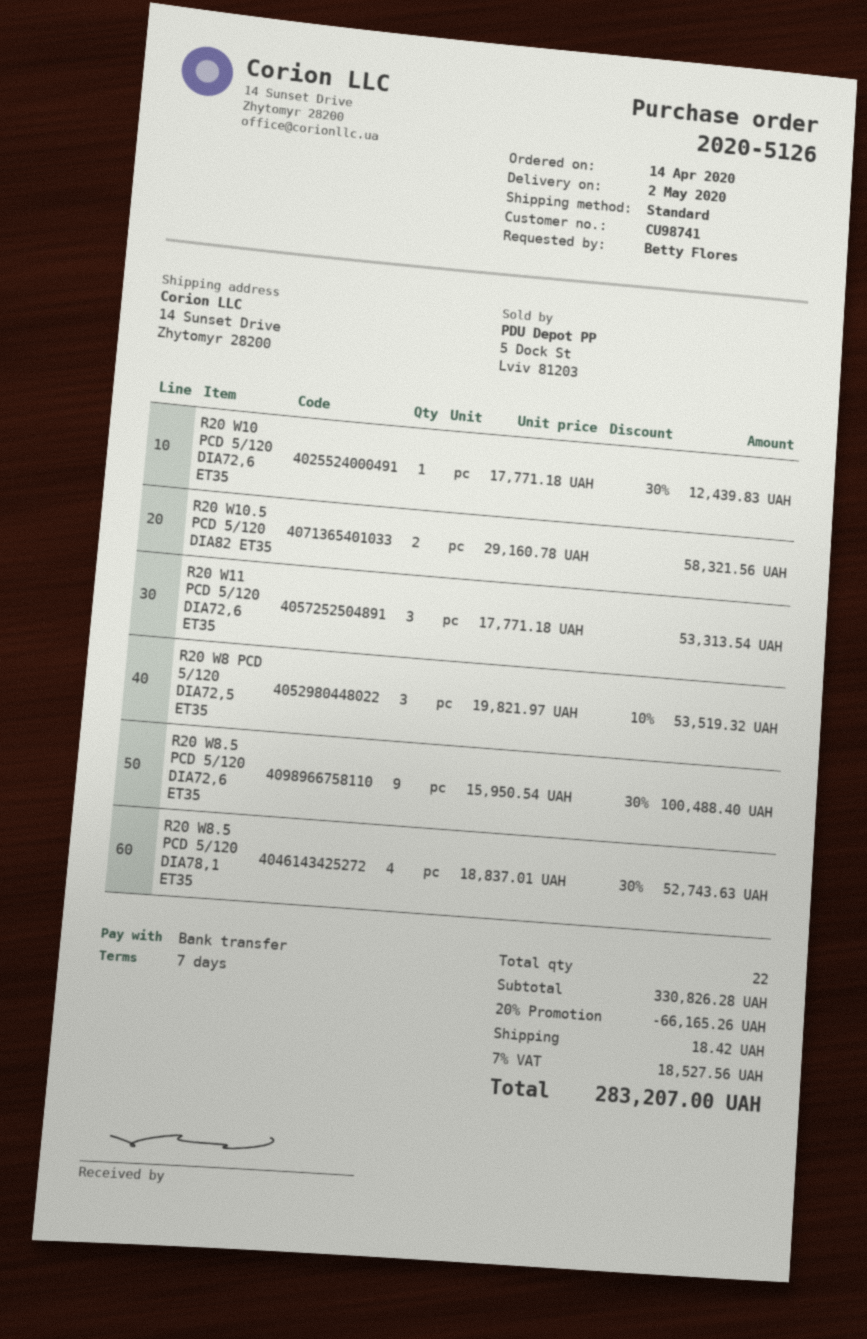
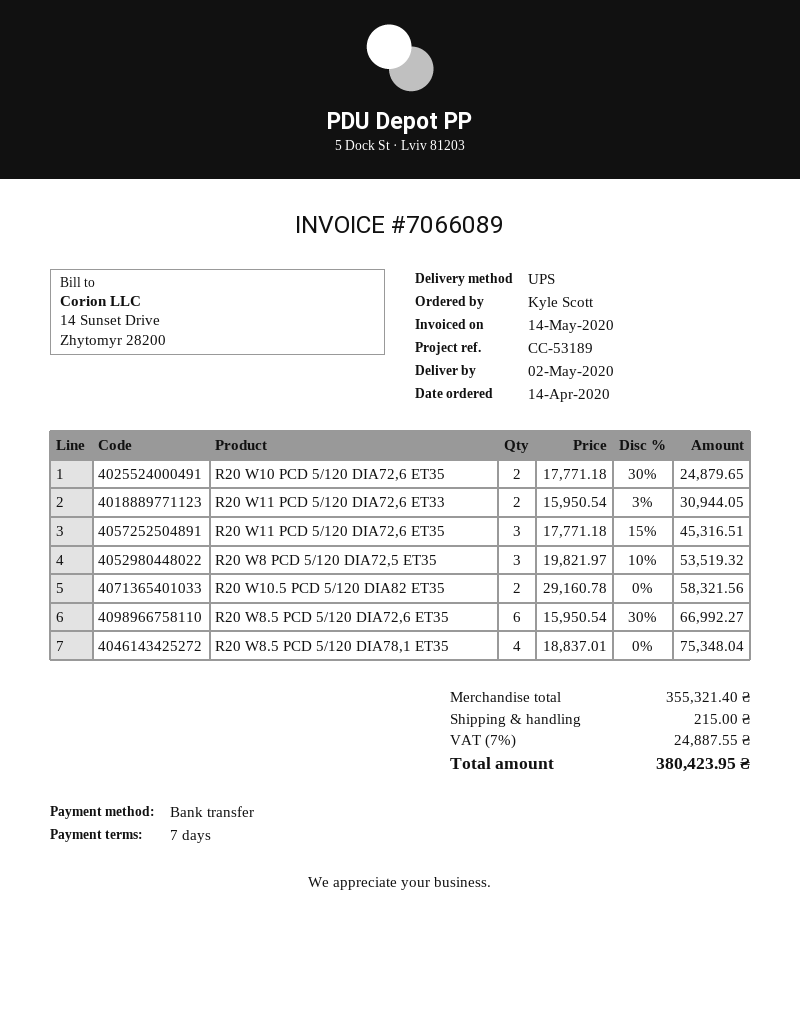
ordered by: Betty Flores -> Kyle Scott
shipping method: standard -> UPS
R20 W10 PCD 5/120 DIA72,6 ET35: 1 x 17771.18 - 30% = 12439.83 -> 2 x 17771.18 - 30% = 24879.65
R20 W11 PCD 5/120 DIA72,6 ET35: 3 x 17771.18 = 53313.54 -> 3 x 17771.18 - 15% = 45316.51
R20 W8.5 PCD 5/120 DIA72,6 ET35: 9 x 15950.54 - 30% = 100488.40 -> 6 x 15950.54 - 30% = 66992.27
R20 W8.5 PCD 5/120 DIA78,1 ET35: 4 x 18837.01 - 30% = 52743.63 -> 4 x 18837.01 = 75348.04
R20 W11 PCD 5/120 DIA72,6 ET33: none -> 2 x 15950.54 - 3% = 30944.05
subtotal: 330826.28 -> 355321.40
discount: 20% = 66165.26 -> none
shipping: 18.42 -> 215.00
tax: 7% = 18527.56 -> 7% = 24887.55
total: 283207.00 -> 380423.95

